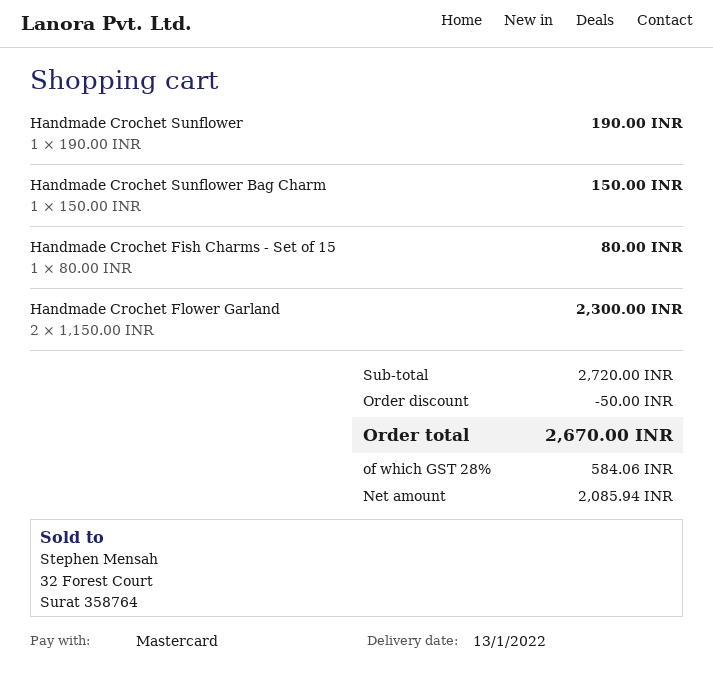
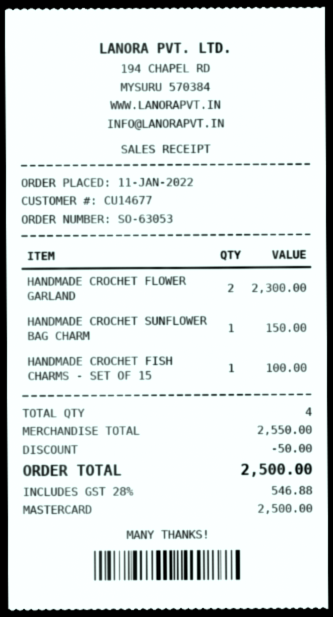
Handmade Crochet Sunflower: 1 for 190.00 -> none
Handmade Crochet Fish Charms - Set of 15: 1 for 80.00 -> 1 for 100.00
subtotal: 2720.00 -> 2550.00
tax: 28% = 584.06 -> 28% = 546.88
total: 2670.00 -> 2500.00

